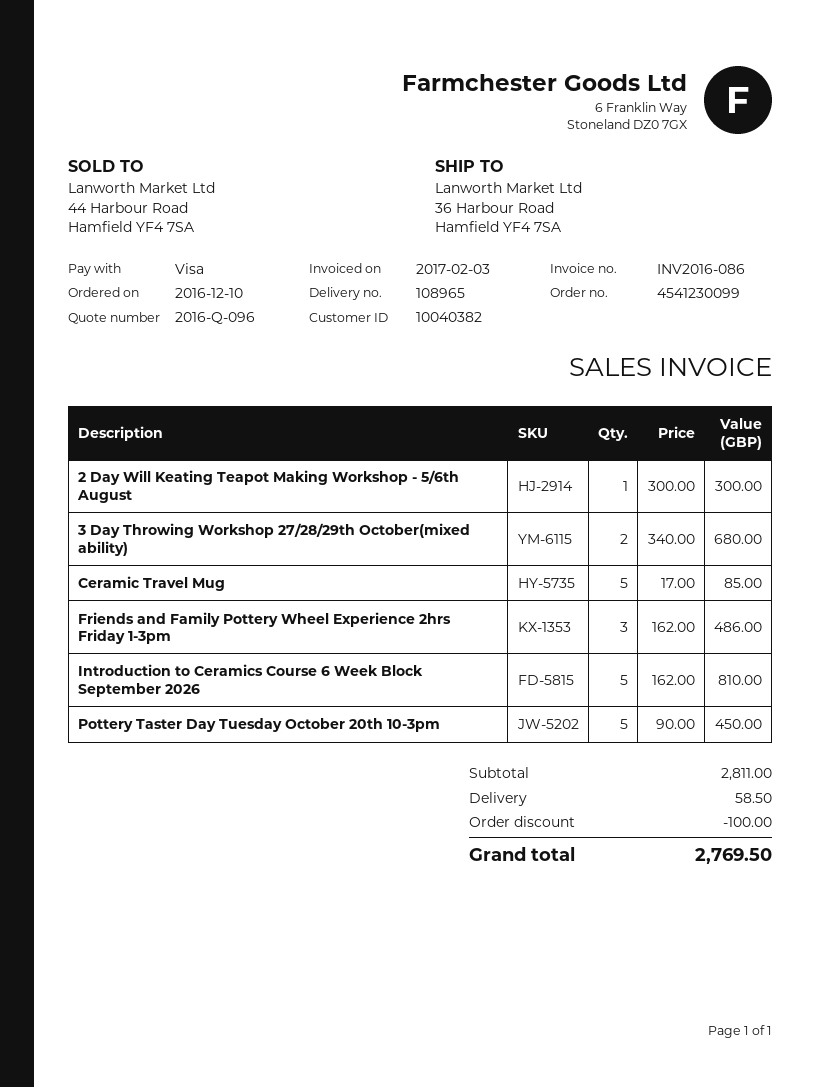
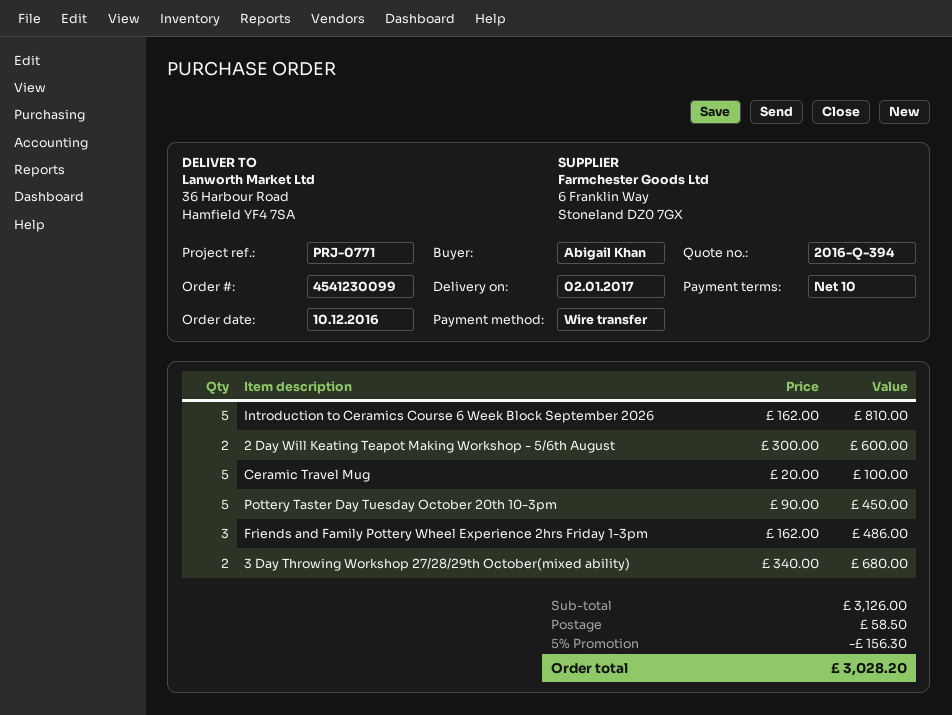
quote number: 2016-Q-096 -> 2016-Q-394
payment method: Visa -> bank transfer
2 Day Will Keating Teapot Making Workshop - 5/6th August: 1 x 300.00 = 300.00 -> 2 x 300.00 = 600.00
Ceramic Travel Mug: 5 x 17.00 = 85.00 -> 5 x 20.00 = 100.00
subtotal: 2811.00 -> 3126.00
discount: 100.00 -> 156.30
total: 2769.50 -> 3028.20

